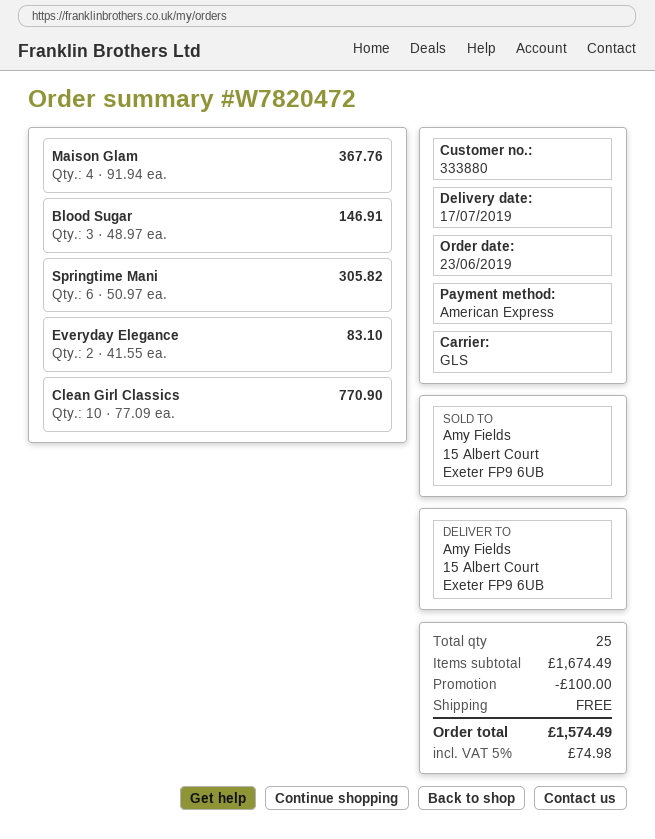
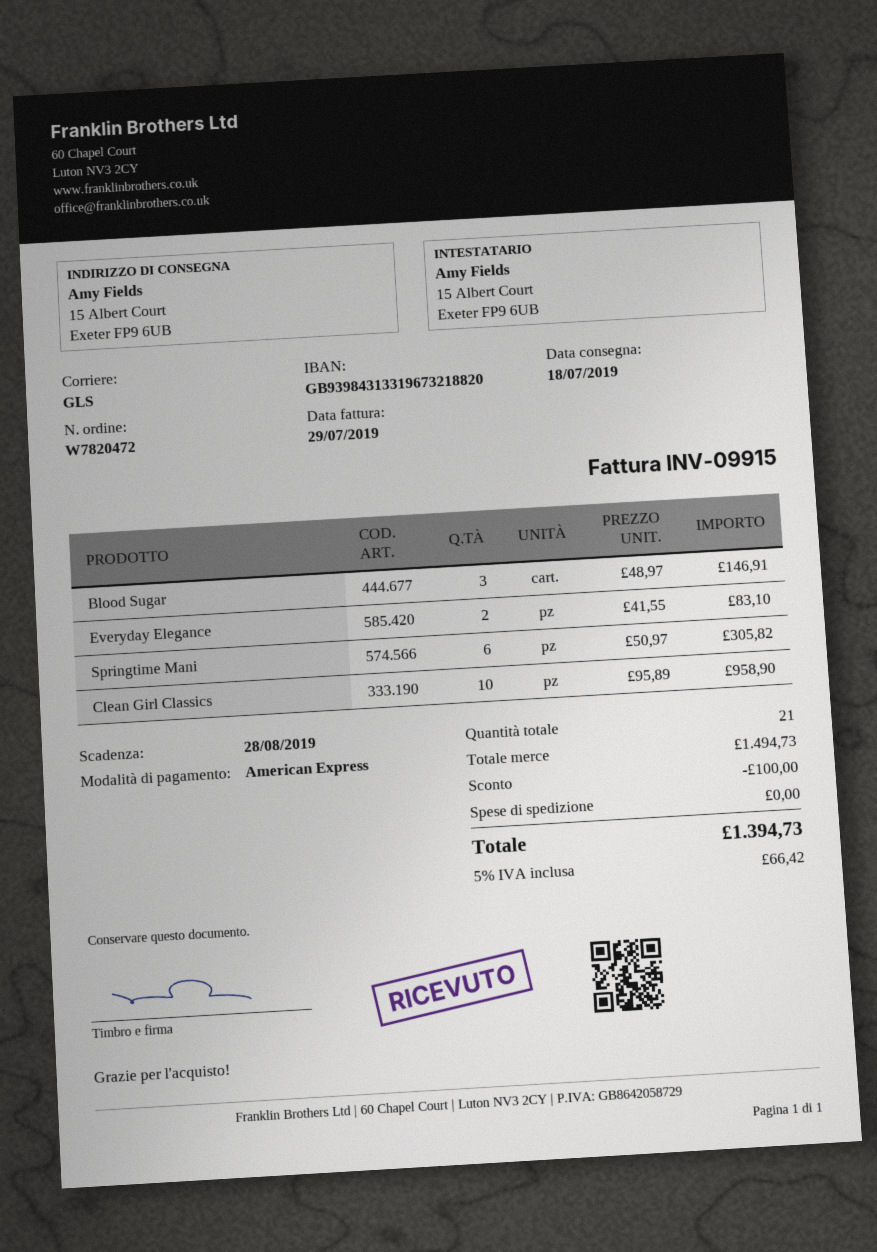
delivery date: 2019-07-17 -> 2019-07-18
Maison Glam: 4 x 91.94 = 367.76 -> none
Clean Girl Classics: 10 x 77.09 = 770.90 -> 10 x 95.89 = 958.90
total quantity: 25 -> 21
subtotal: 1674.49 -> 1494.73
tax: 5% = 74.98 -> 5% = 66.42
total: 1574.49 -> 1394.73

